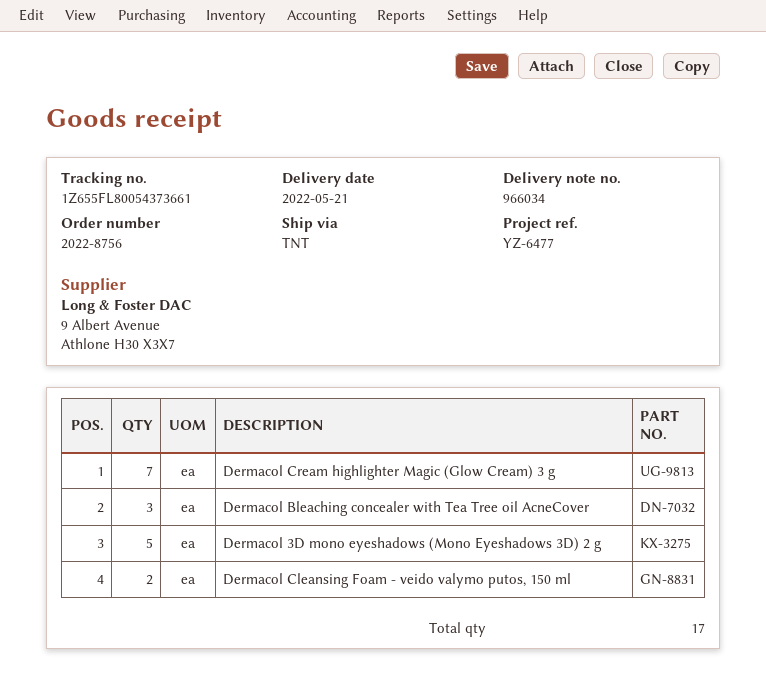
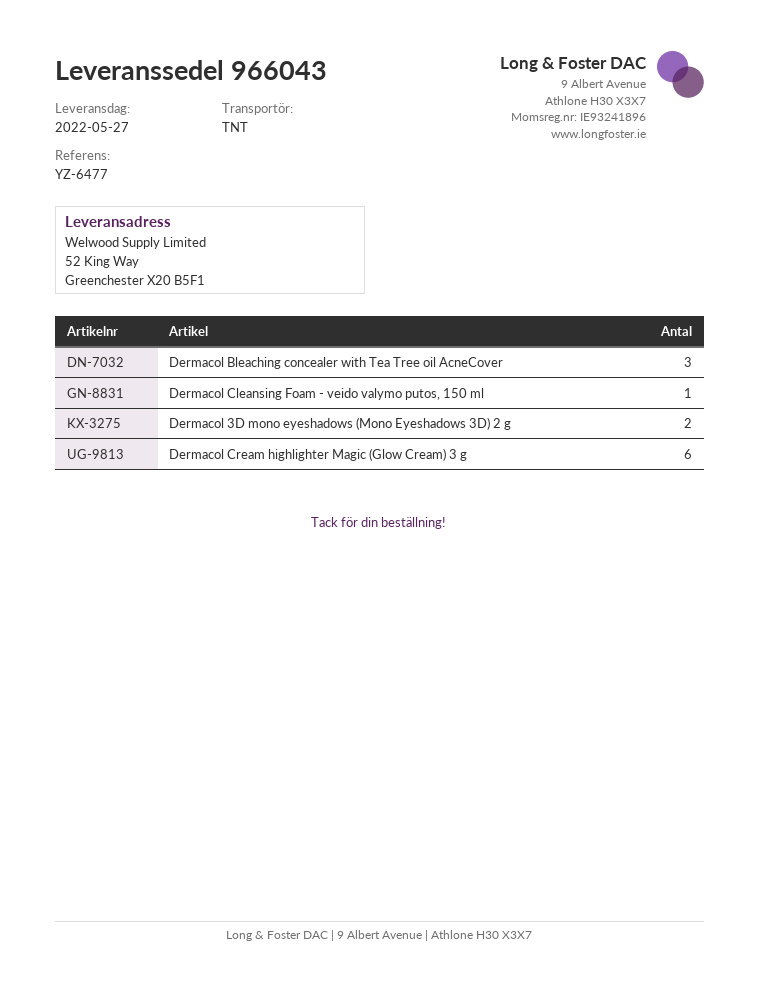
delivery note number: 966034 -> 966043
delivery date: 2022-05-21 -> 2022-05-27
Dermacol Cream highlighter Magic (Glow Cream) 3 g: 7 -> 6
Dermacol 3D mono eyeshadows (Mono Eyeshadows 3D) 2 g: 5 -> 2
Dermacol Cleansing Foam - veido valymo putos, 150 ml: 2 -> 1

